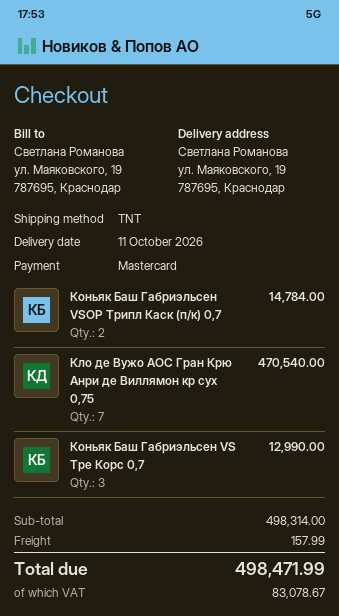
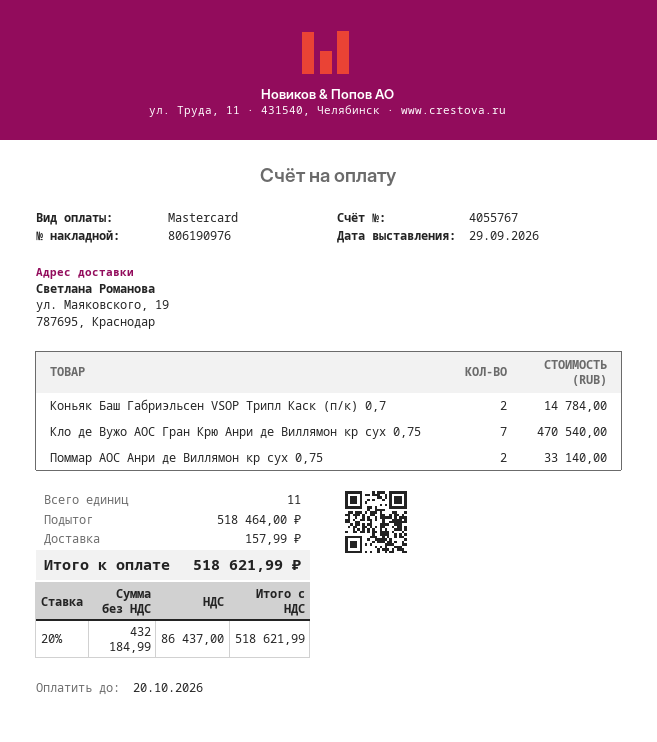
Коньяк Баш Габриэльсен VS Тре Корс 0,7: 3 for 12990.00 -> none
Поммар АОС Анри де Виллямон кр сух 0,75: none -> 2 for 33140.00
subtotal: 498314.00 -> 518464.00
tax: 83078.67 -> 86437.00
total: 498471.99 -> 518621.99

